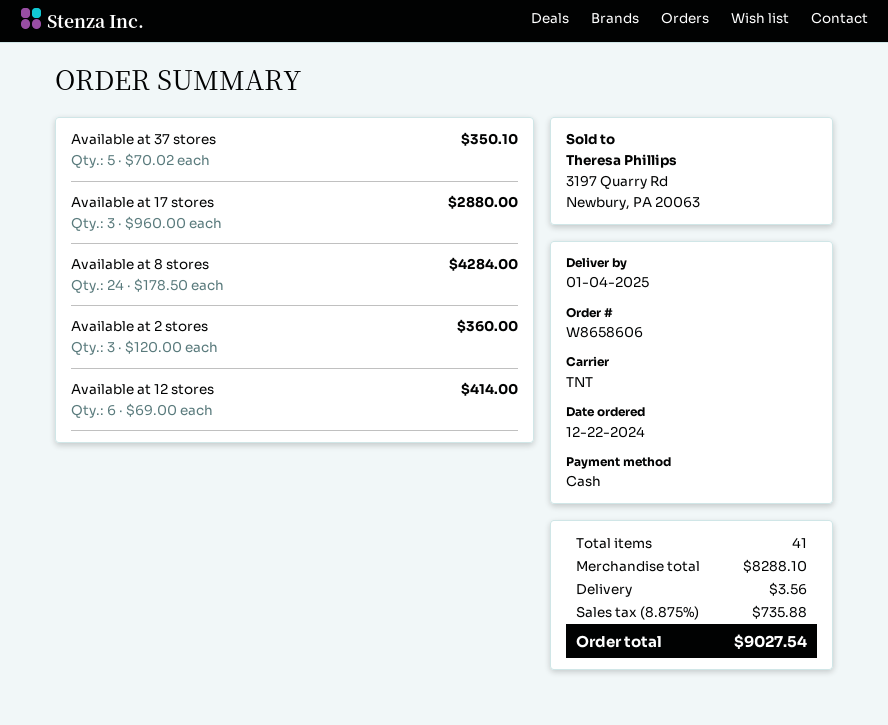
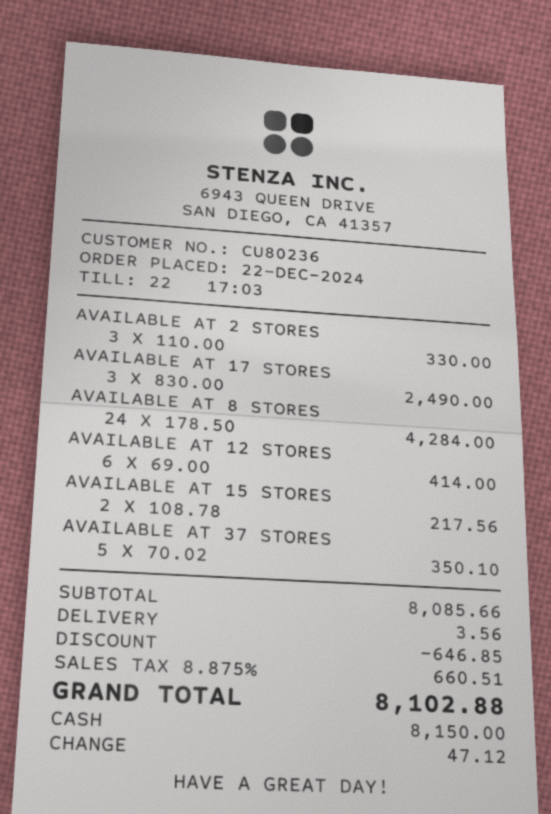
Available at 17 stores: 3 x 960.00 = 2880.00 -> 3 x 830.00 = 2490.00
Available at 2 stores: 3 x 120.00 = 360.00 -> 3 x 110.00 = 330.00
AVAILABLE AT 15 STORES: none -> 2 x 108.78 = 217.56
subtotal: 8288.10 -> 8085.66
discount: none -> 646.85
tax: 8.875% = 735.88 -> 8.875% = 660.51
total: 9027.54 -> 8102.88

